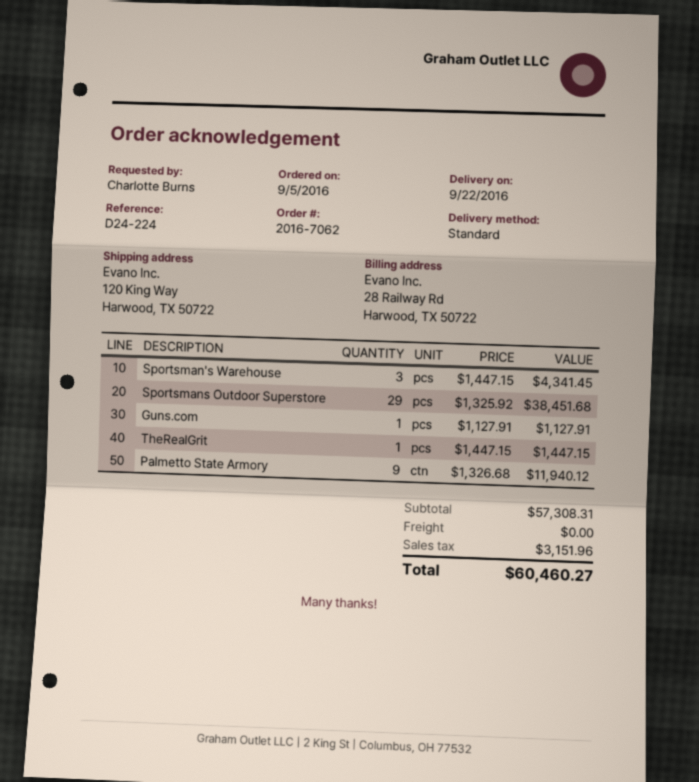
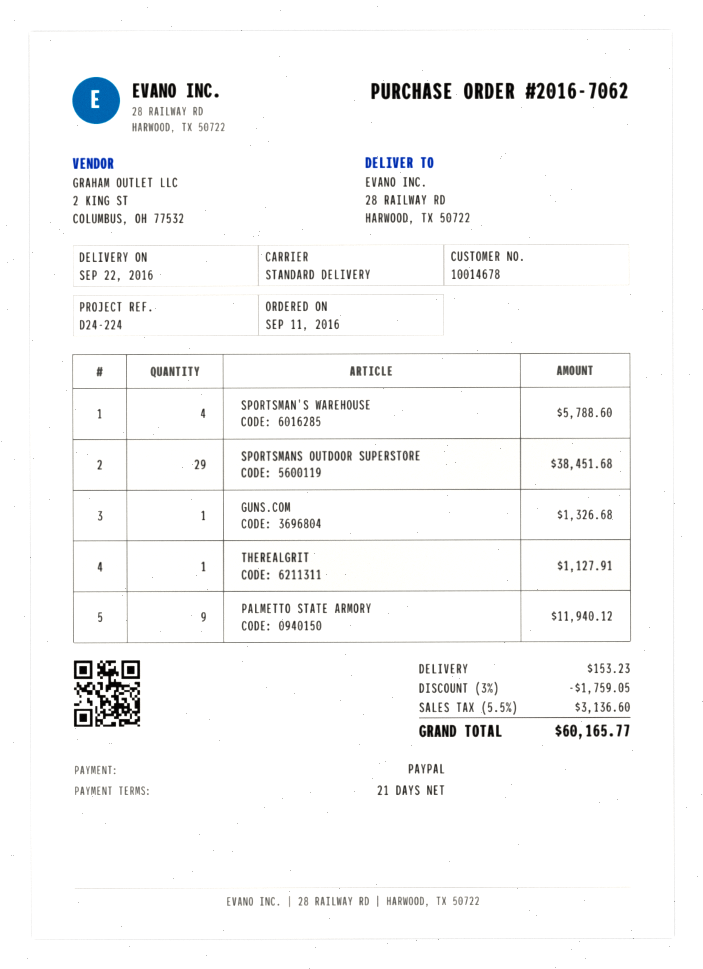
order date: 2016-09-05 -> 2016-09-11
ship to: 120 King Way, Harwood, TX 50722 -> 28 RAILWAY RD, HARWOOD, TX 50722
Sportsman's Warehouse: 3 for 4341.45 -> 4 for 5788.60
Guns.com: 1 for 1127.91 -> 1 for 1326.68
TheRealGrit: 1 for 1447.15 -> 1 for 1127.91
discount: none -> 3% = 1759.05
shipping: 0.00 -> 153.23
tax: 3151.96 -> 3136.60
total: 60460.27 -> 60165.77

